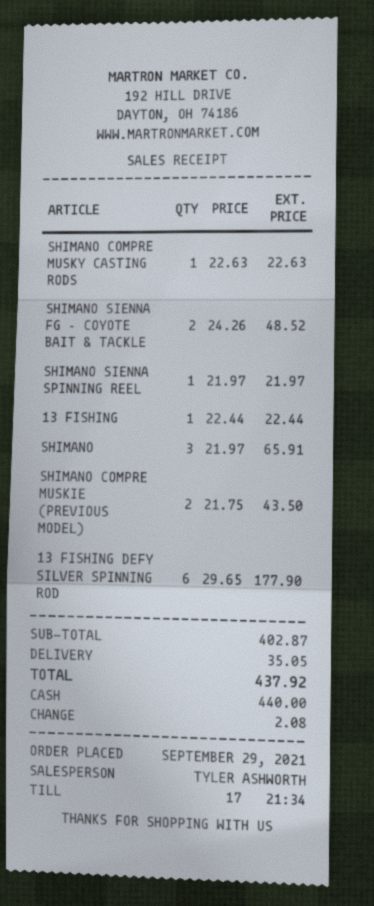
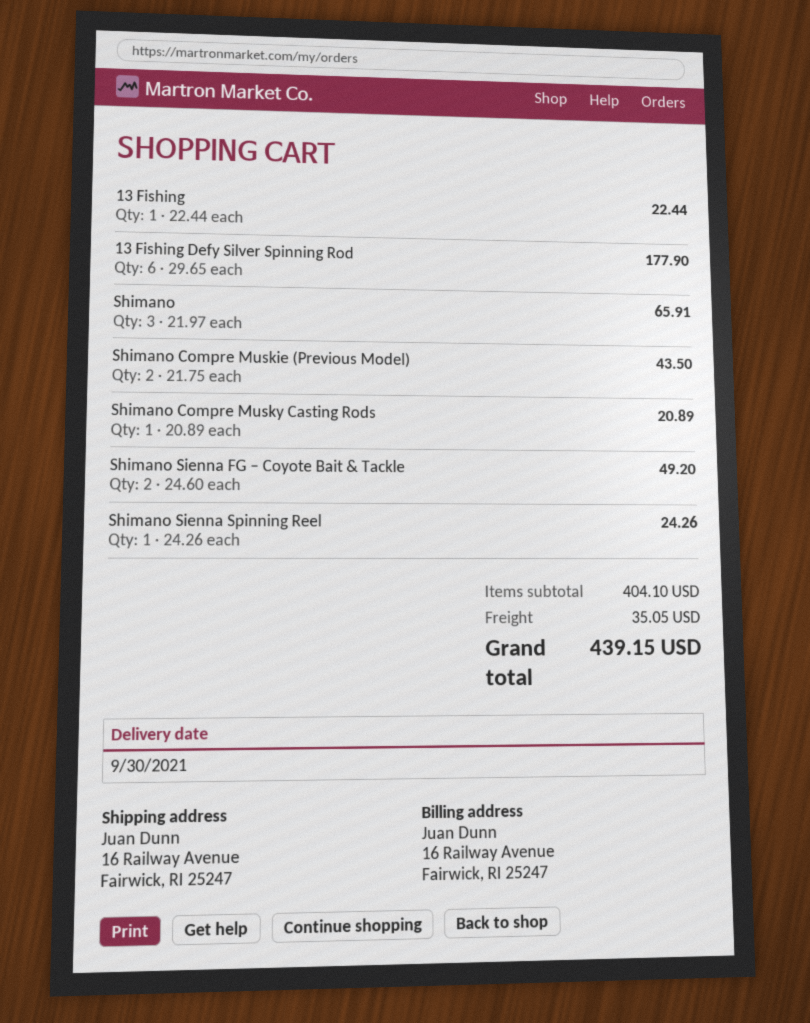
SHIMANO COMPRE MUSKY CASTING RODS: 1 x 22.63 = 22.63 -> 1 x 20.89 = 20.89
SHIMANO SIENNA FG – COYOTE BAIT & TACKLE: 2 x 24.26 = 48.52 -> 2 x 24.60 = 49.20
SHIMANO SIENNA SPINNING REEL: 1 x 21.97 = 21.97 -> 1 x 24.26 = 24.26
subtotal: 402.87 -> 404.10
total: 437.92 -> 439.15

